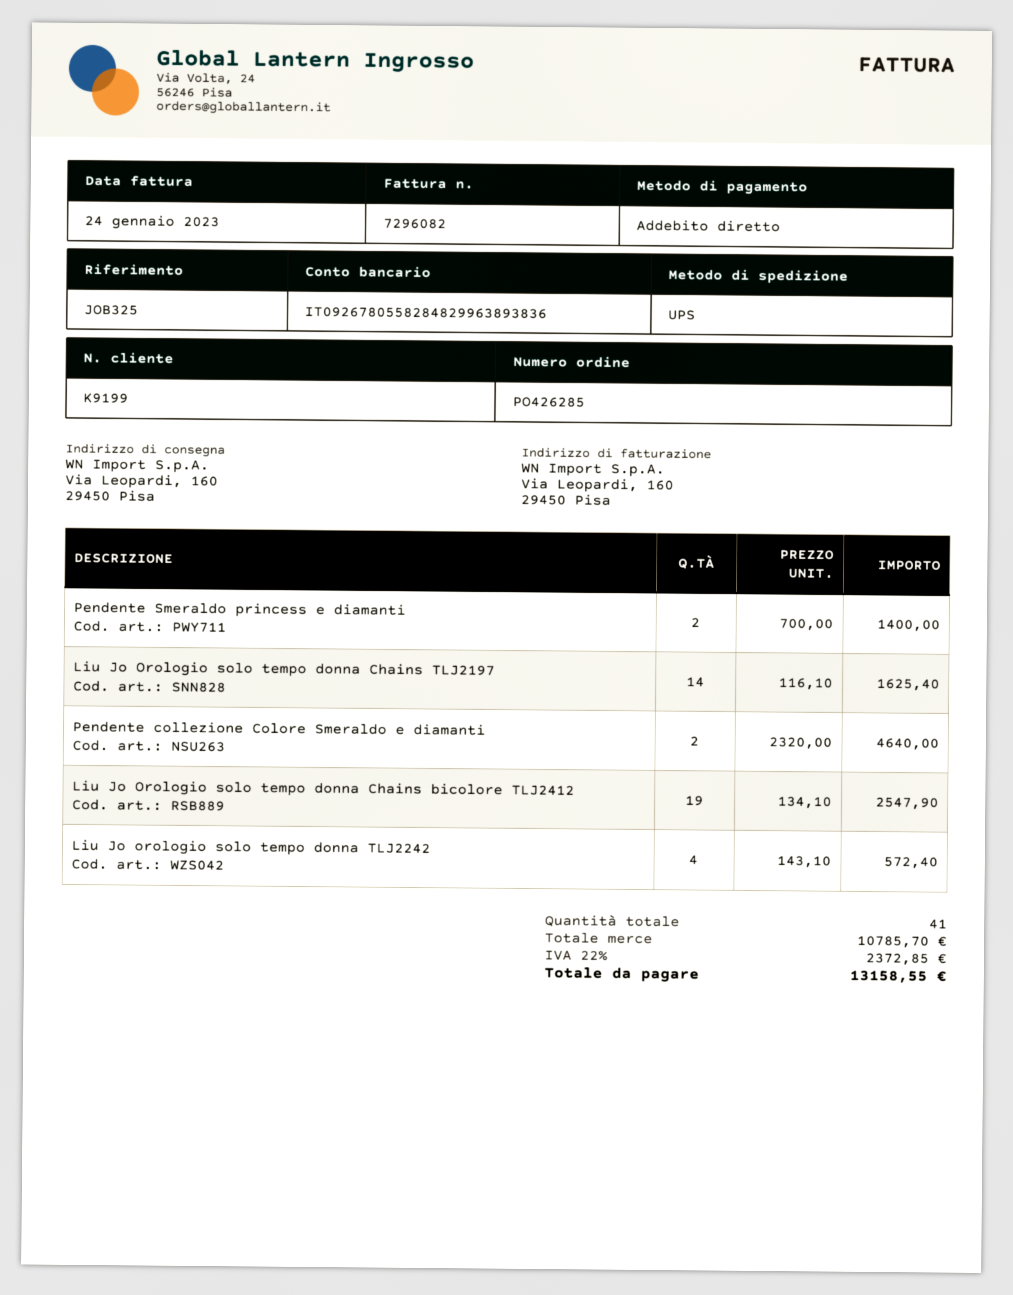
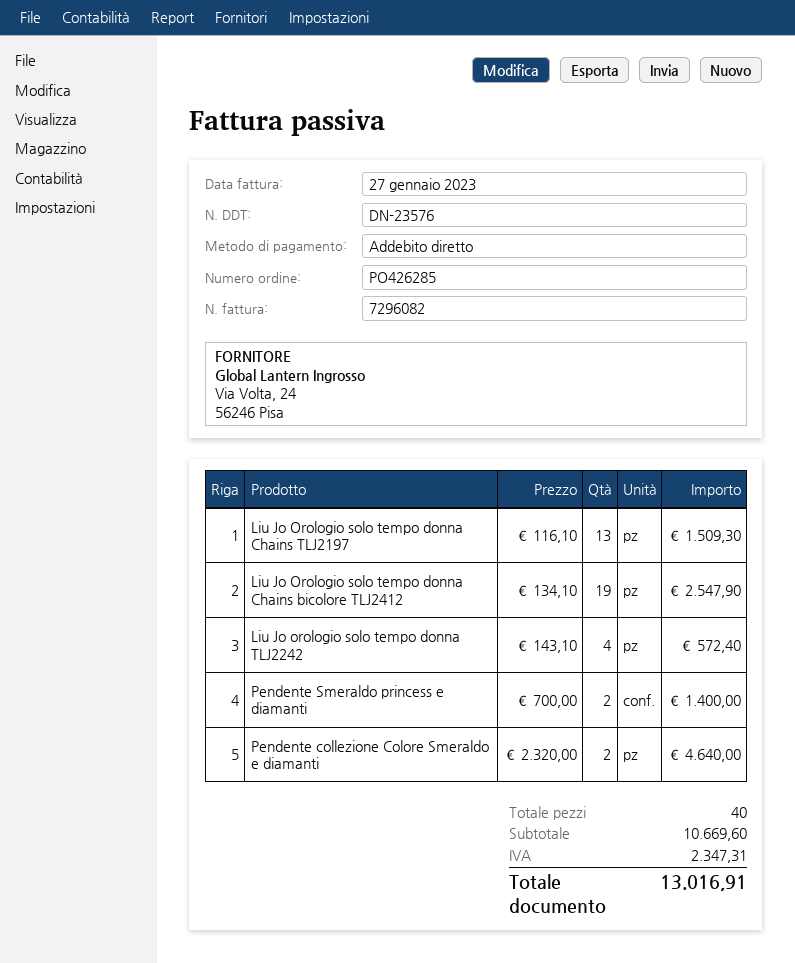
invoice date: 2023-01-24 -> 2023-01-27
Liu Jo Orologio solo tempo donna Chains TLJ2197: 14 x 116.10 = 1625.40 -> 13 x 116.10 = 1509.30
total quantity: 41 -> 40
subtotal: 10785.70 -> 10669.60
tax: 2372.85 -> 2347.31
total: 13158.55 -> 13016.91

